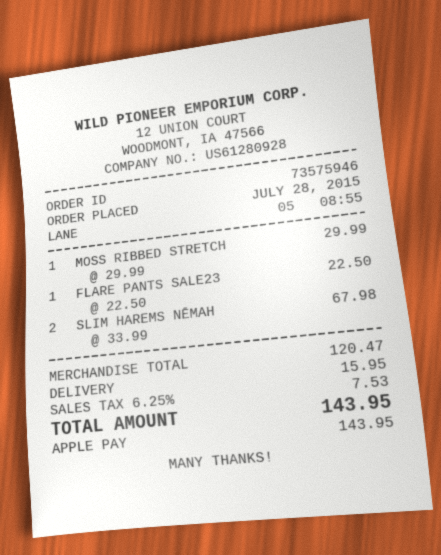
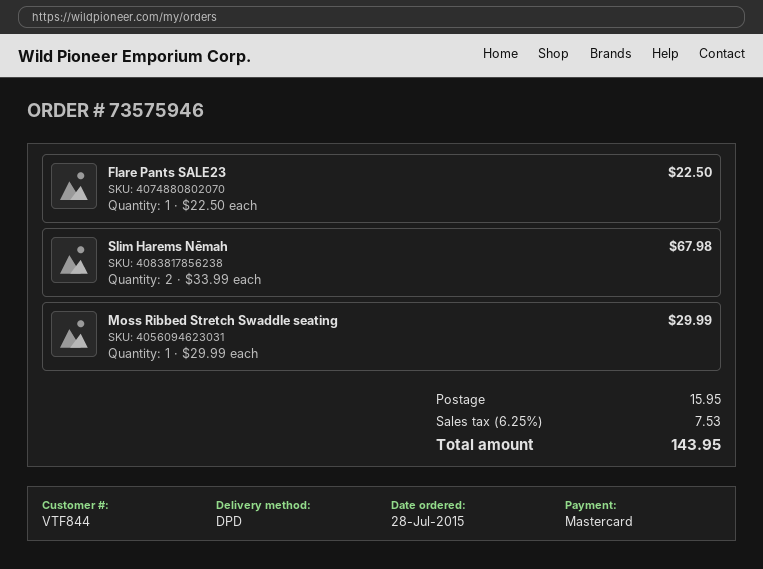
payment method: Apple Pay -> Mastercard

